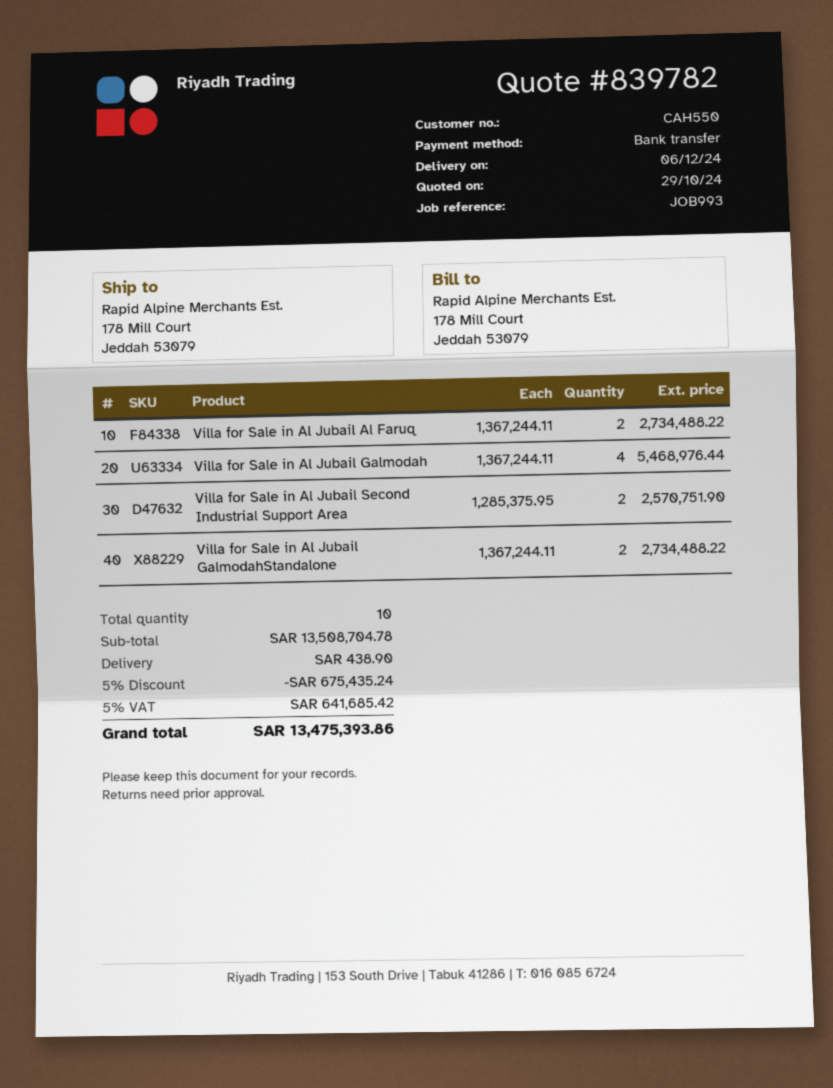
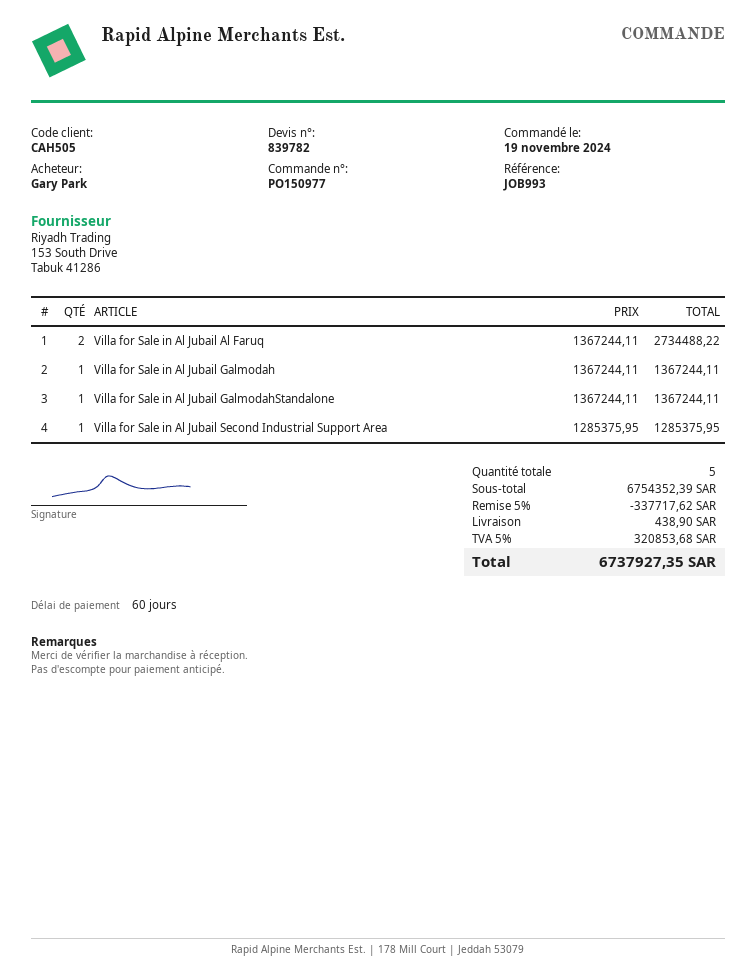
customer number: CAH550 -> CAH505
Villa for Sale in Al Jubail Galmodah: 4 x 1367244.11 = 5468976.44 -> 1 x 1367244.11 = 1367244.11
Villa for Sale in Al Jubail Second Industrial Support Area: 2 x 1285375.95 = 2570751.90 -> 1 x 1285375.95 = 1285375.95
Villa for Sale in Al Jubail GalmodahStandalone: 2 x 1367244.11 = 2734488.22 -> 1 x 1367244.11 = 1367244.11
total quantity: 10 -> 5
subtotal: 13508704.78 -> 6754352.39
discount: 5% = 675435.24 -> 5% = 337717.62
tax: 5% = 641685.42 -> 5% = 320853.68
total: 13475393.86 -> 6737927.35

